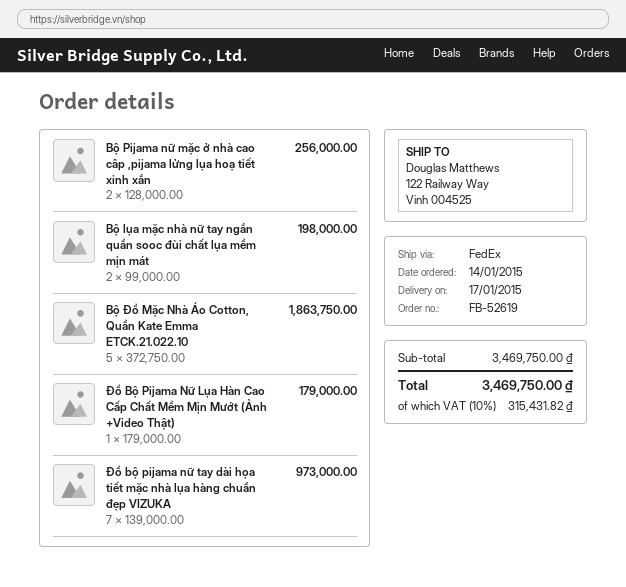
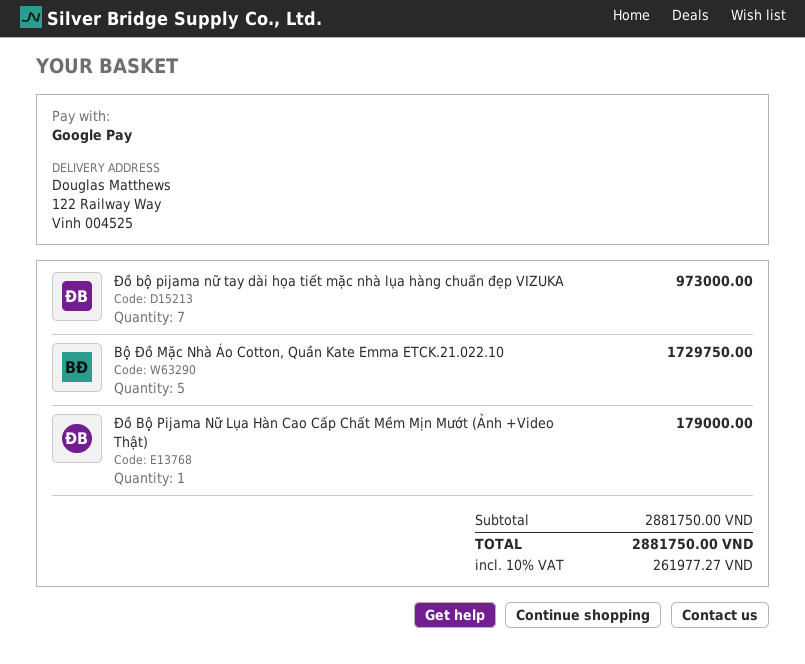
Bộ Pijama nữ mặc ở nhà cao câp ,pijama lửng lụa hoạ tiết xinh xắn: 2 for 256000.00 -> none
Bộ lụa mặc nhà nữ tay ngắn quần sooc đùi chất lụa mềm mịn mát: 2 for 198000.00 -> none
Bộ Đồ Mặc Nhà Áo Cotton, Quần Kate Emma ETCK.21.022.10: 5 for 1863750.00 -> 5 for 1729750.00
subtotal: 3469750.00 -> 2881750.00
tax: 10% = 315431.82 -> 10% = 261977.27
total: 3469750.00 -> 2881750.00

